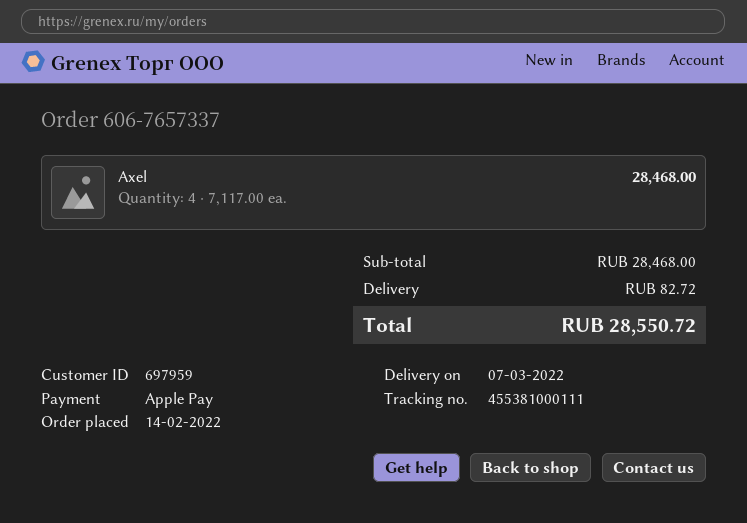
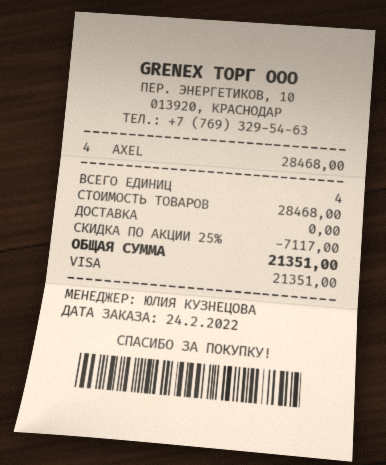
order date: 2022-02-14 -> 2022-02-24
payment method: Apple Pay -> Visa
discount: none -> 25% = 7117.00
shipping: 82.72 -> 0.00
total: 28550.72 -> 21351.00

